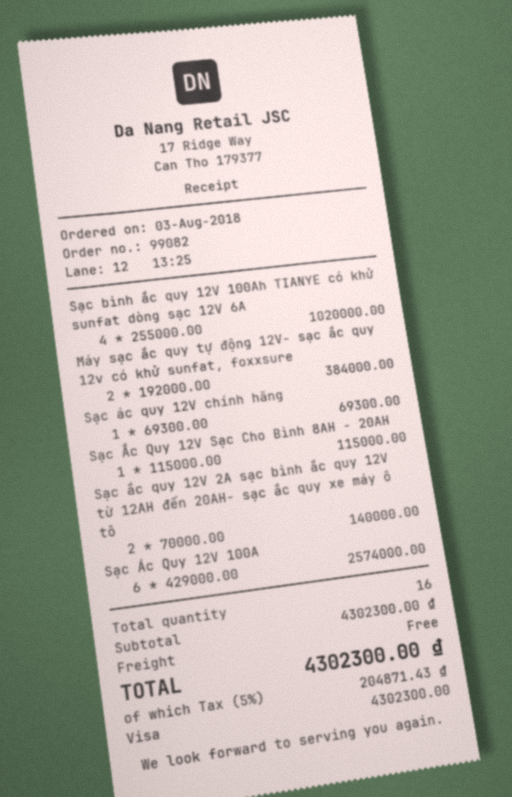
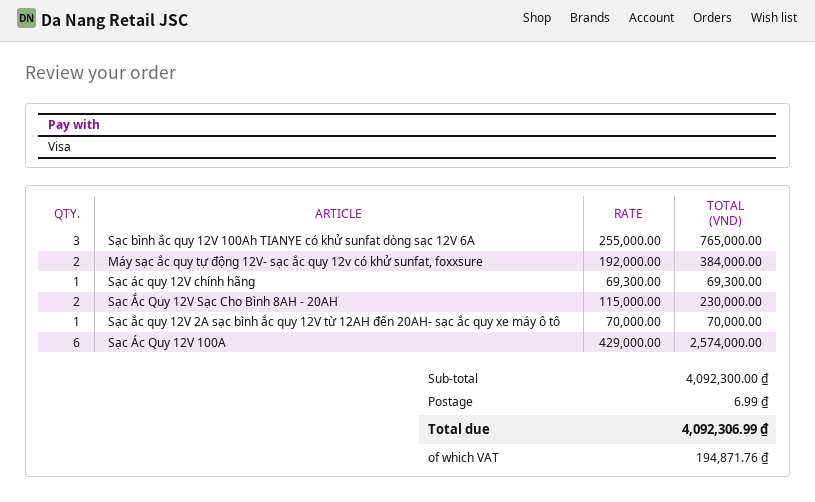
Sạc bình ắc quy 12V 100Ah TIANYE có khử sunfat dòng sạc 12V 6A: 4 x 255000.00 = 1020000.00 -> 3 x 255000.00 = 765000.00
Sạc Ắc Quy 12V Sạc Cho Bình 8AH - 20AH: 1 x 115000.00 = 115000.00 -> 2 x 115000.00 = 230000.00
Sạc ắc quy 12V 2A sạc bình ắc quy 12V từ 12AH đến 20AH- sạc ắc quy xe máy ô tô: 2 x 70000.00 = 140000.00 -> 1 x 70000.00 = 70000.00
subtotal: 4302300.00 -> 4092300.00
shipping: 0.00 -> 6.99
tax: 204871.43 -> 194871.76
total: 4302300.00 -> 4092306.99

